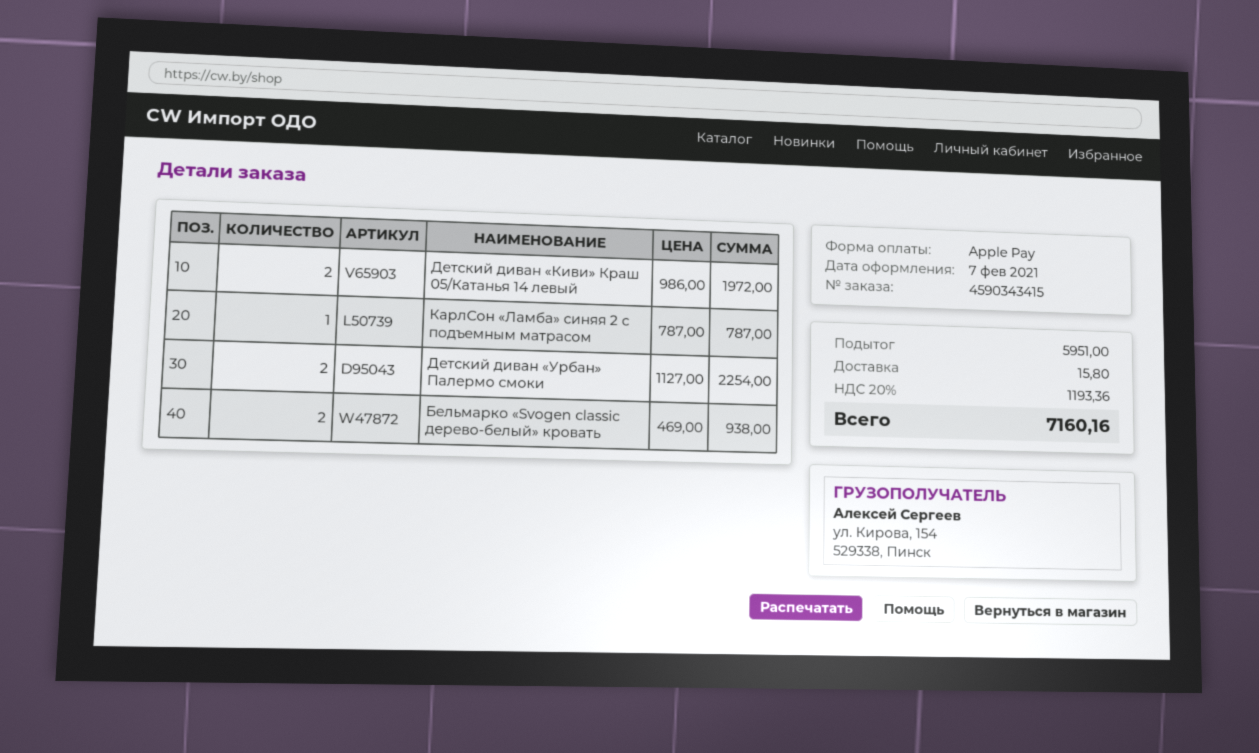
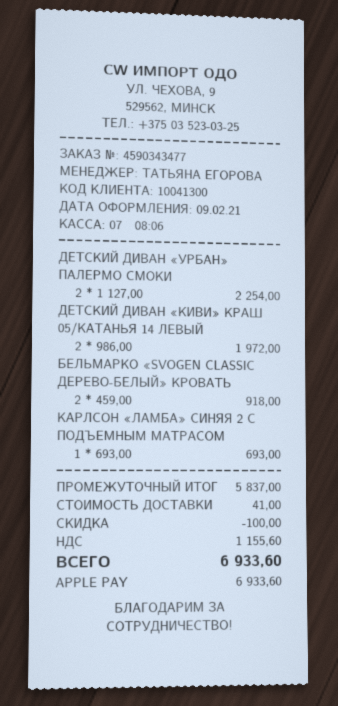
order number: 4590343415 -> 4590343477
order date: 2021-02-07 -> 2021-02-09
КарлСон «Ламба» синяя 2 с подъемным матрасом: 1 x 787.00 = 787.00 -> 1 x 693.00 = 693.00
Бельмарко «Svogen classic дерево-белый» кровать: 2 x 469.00 = 938.00 -> 2 x 459.00 = 918.00
subtotal: 5951.00 -> 5837.00
discount: none -> 100.00
shipping: 15.80 -> 41.00
tax: 1193.36 -> 1155.60
total: 7160.16 -> 6933.60

